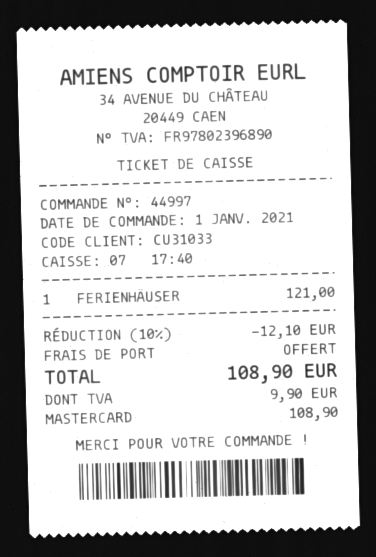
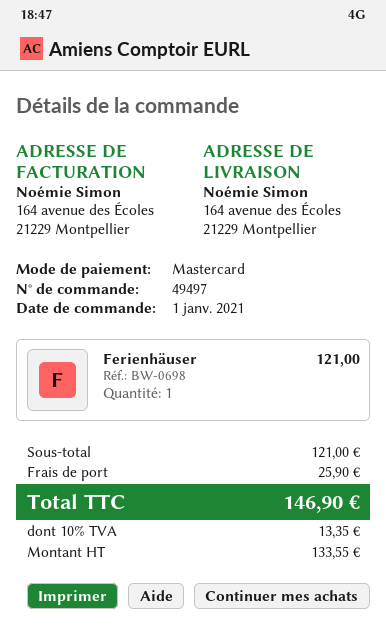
order number: 44997 -> 49497
discount: 10% = 12.10 -> none
shipping: 0.00 -> 25.90
tax: 9.90 -> 13.35
total: 108.90 -> 146.90

